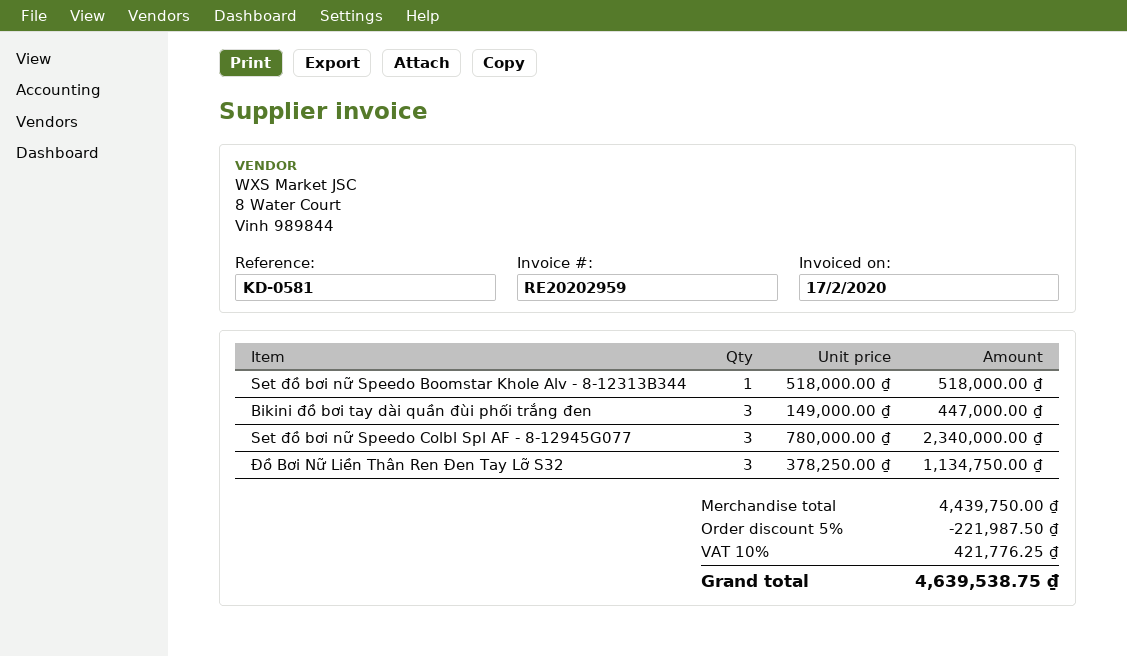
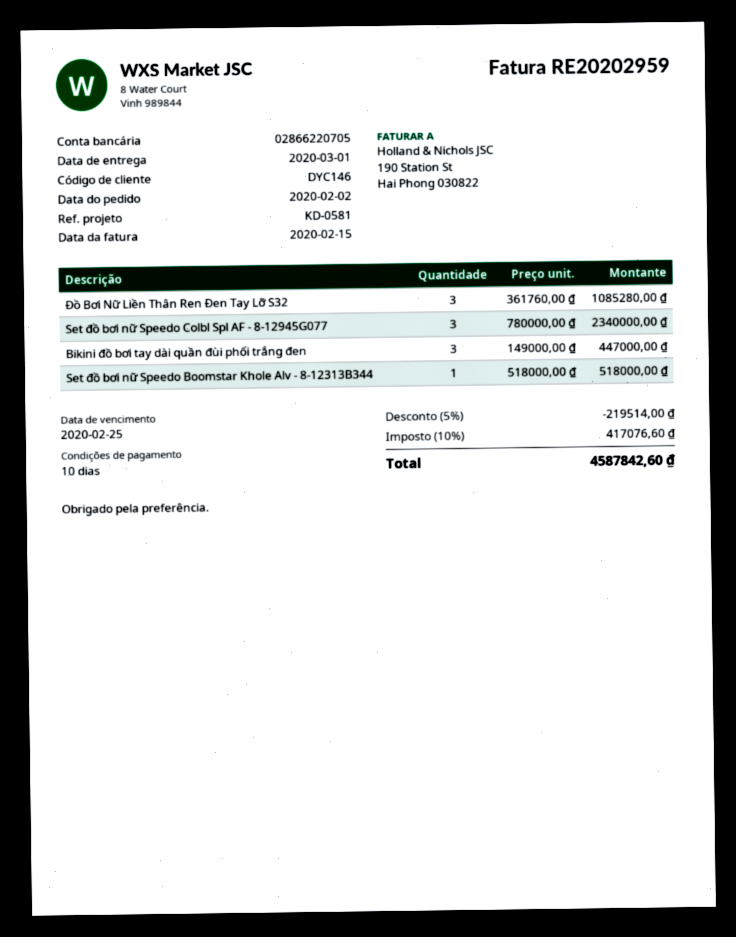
invoice date: 2020-02-17 -> 2020-02-15
Đồ Bơi Nữ Liền Thân Ren Đen Tay Lỡ S32: 3 x 378250.00 = 1134750.00 -> 3 x 361760.00 = 1085280.00
discount: 5% = 221987.50 -> 5% = 219514.00
tax: 10% = 421776.25 -> 10% = 417076.60
total: 4639538.75 -> 4587842.60

